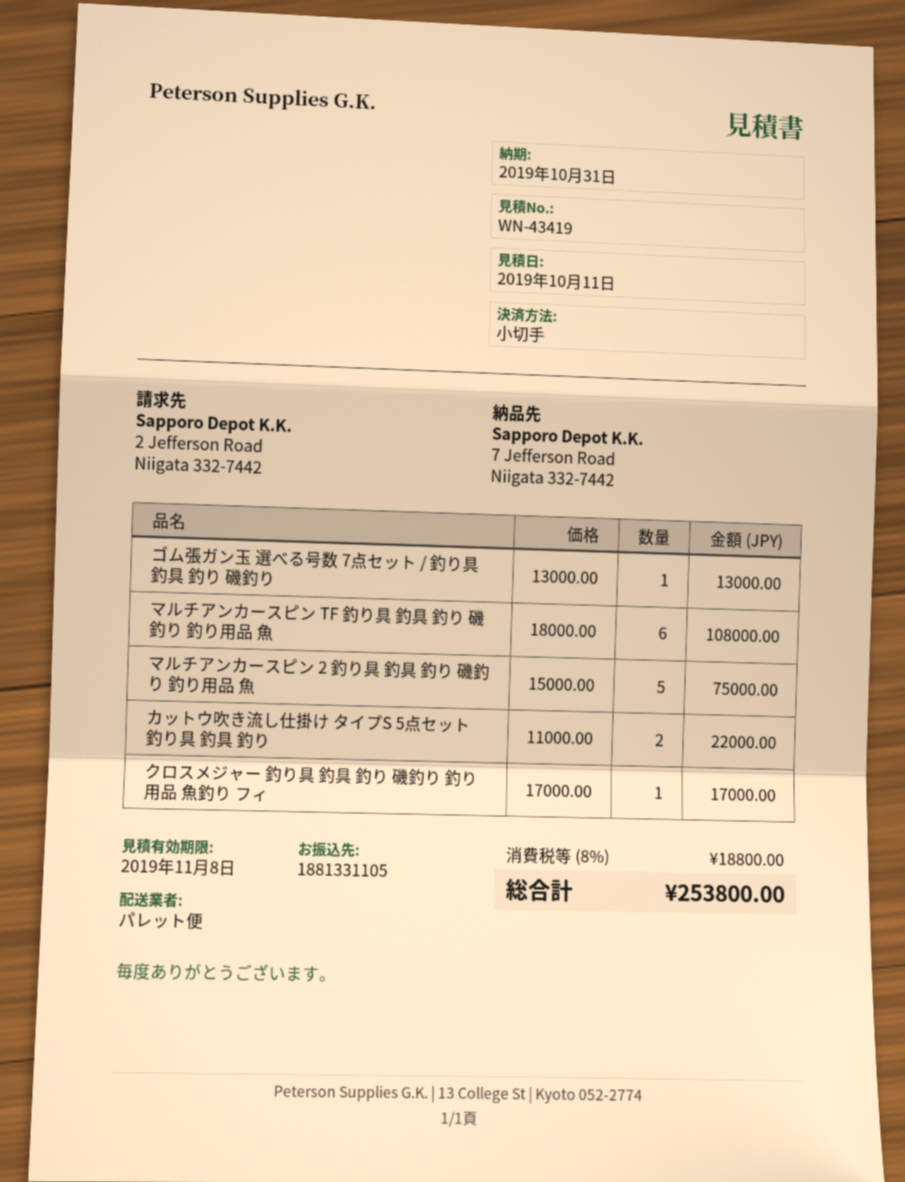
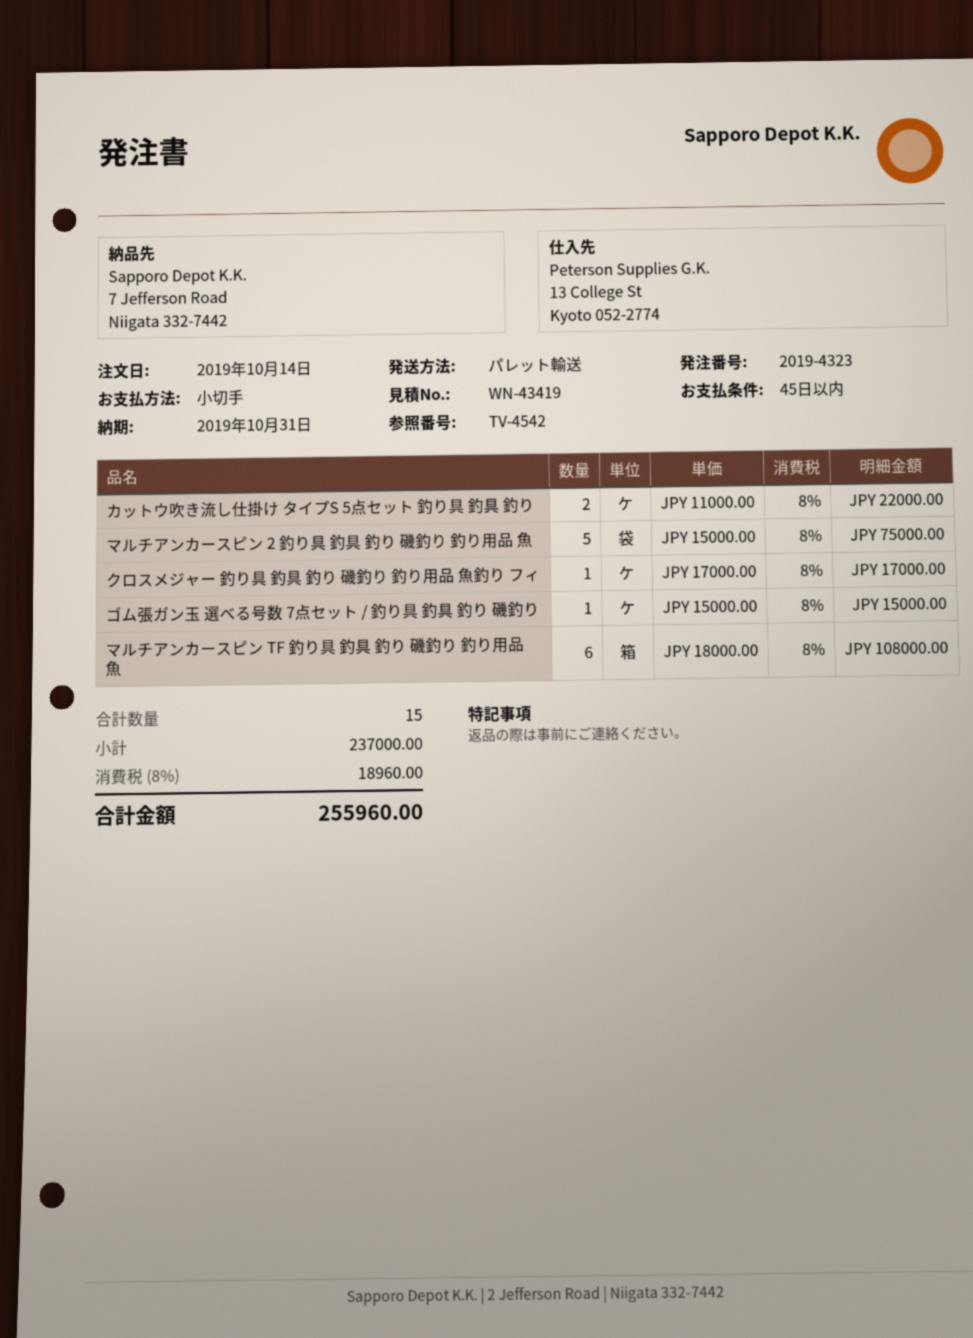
ゴム張ガン玉 選べる号数 7点セット / 釣り具 釣具 釣り 磯釣り: 1 x 13000.00 = 13000.00 -> 1 x 15000.00 = 15000.00
tax: 8% = 18800.00 -> 8% = 18960.00
total: 253800.00 -> 255960.00

